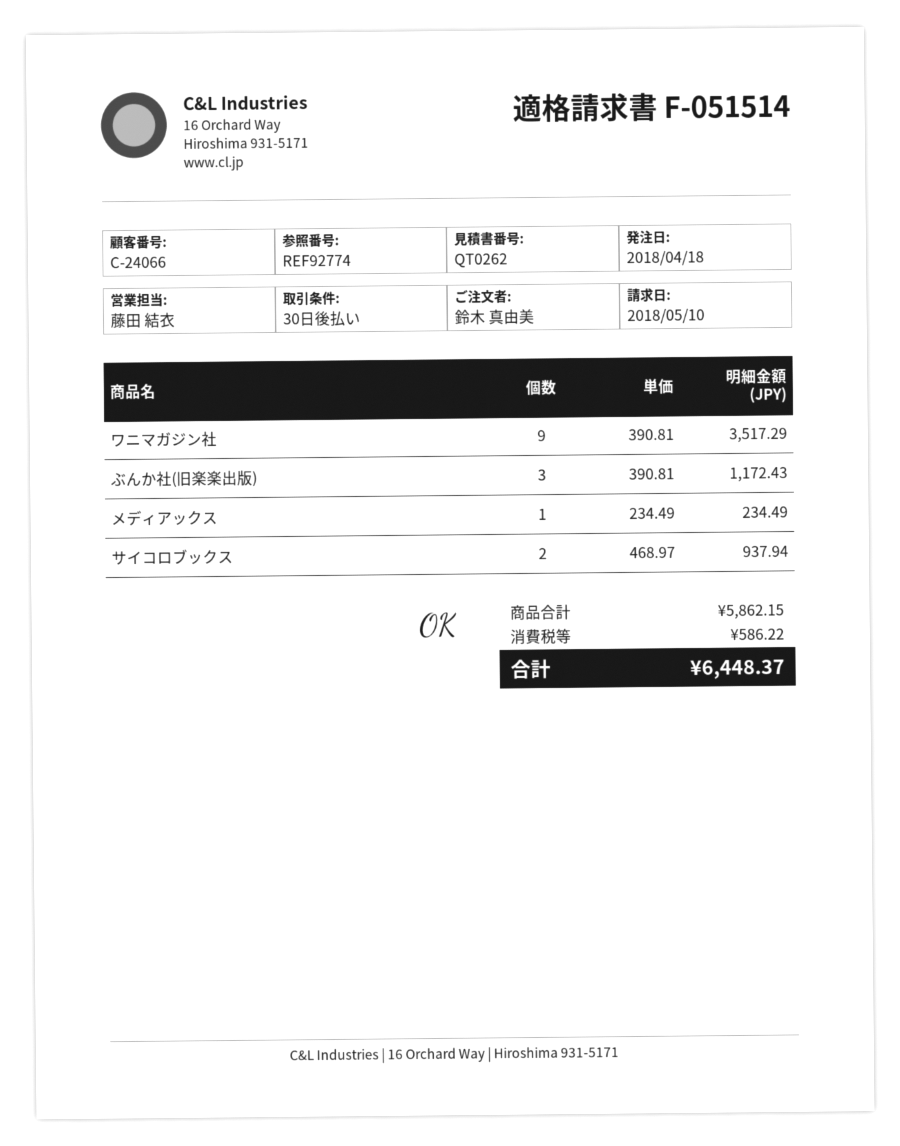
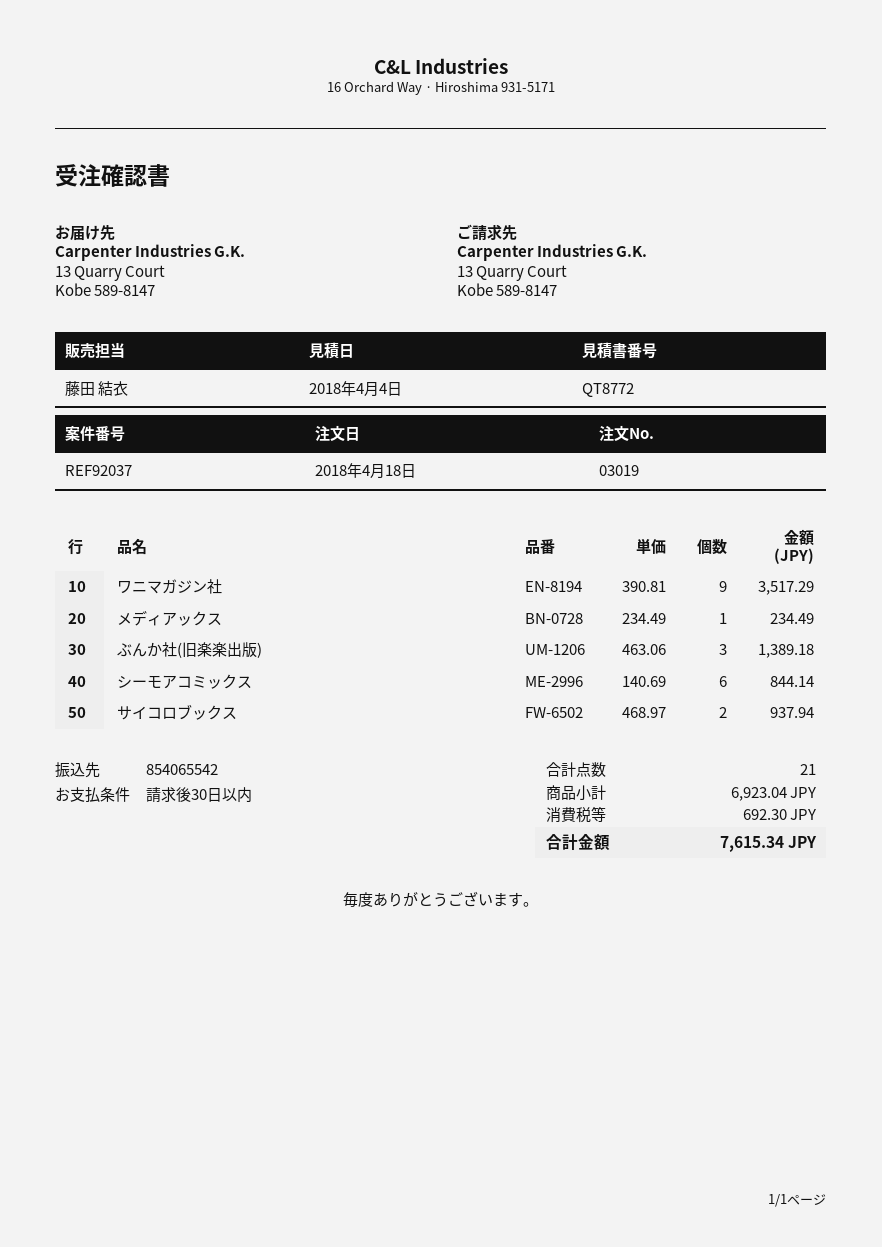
quote number: QT0262 -> QT8772
reference: REF92774 -> REF92037
ぶんか社(旧楽楽出版): 3 x 390.81 = 1172.43 -> 3 x 463.06 = 1389.18
シーモアコミックス: none -> 6 x 140.69 = 844.14
subtotal: 5862.15 -> 6923.04
tax: 586.22 -> 692.30
total: 6448.37 -> 7615.34

